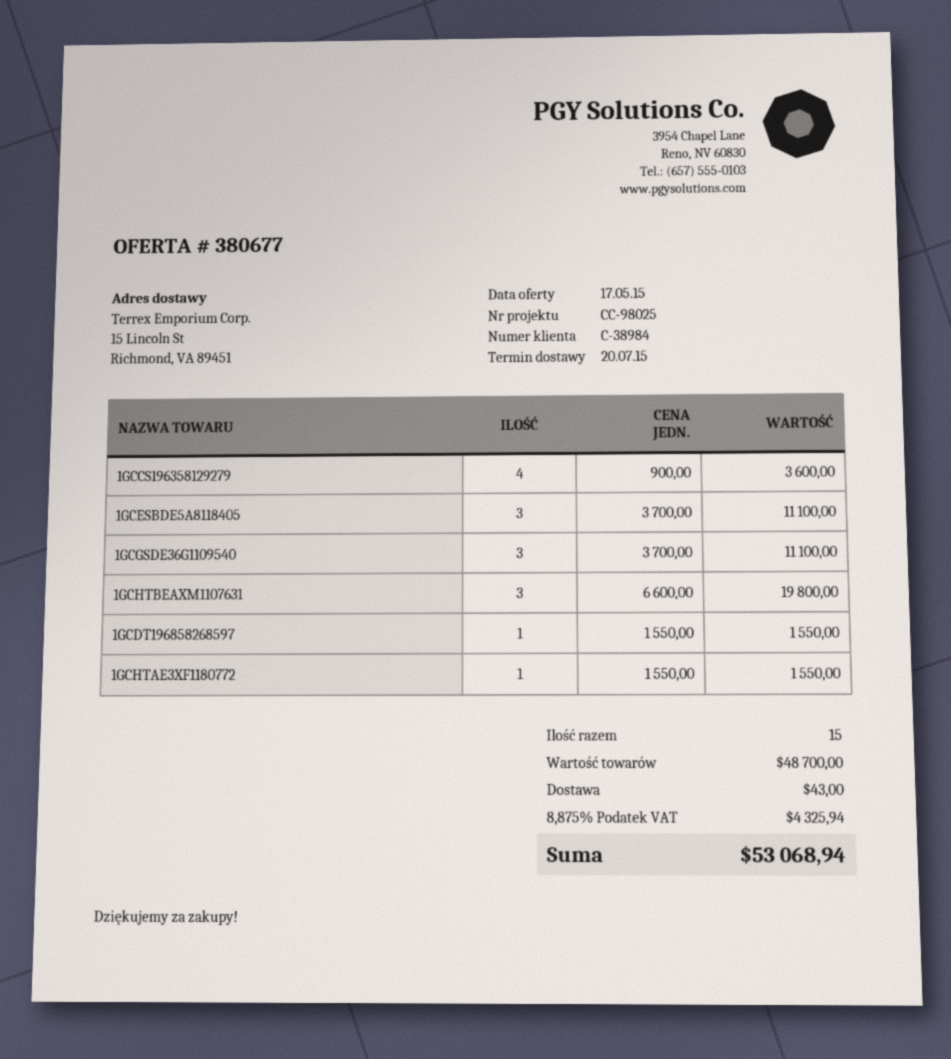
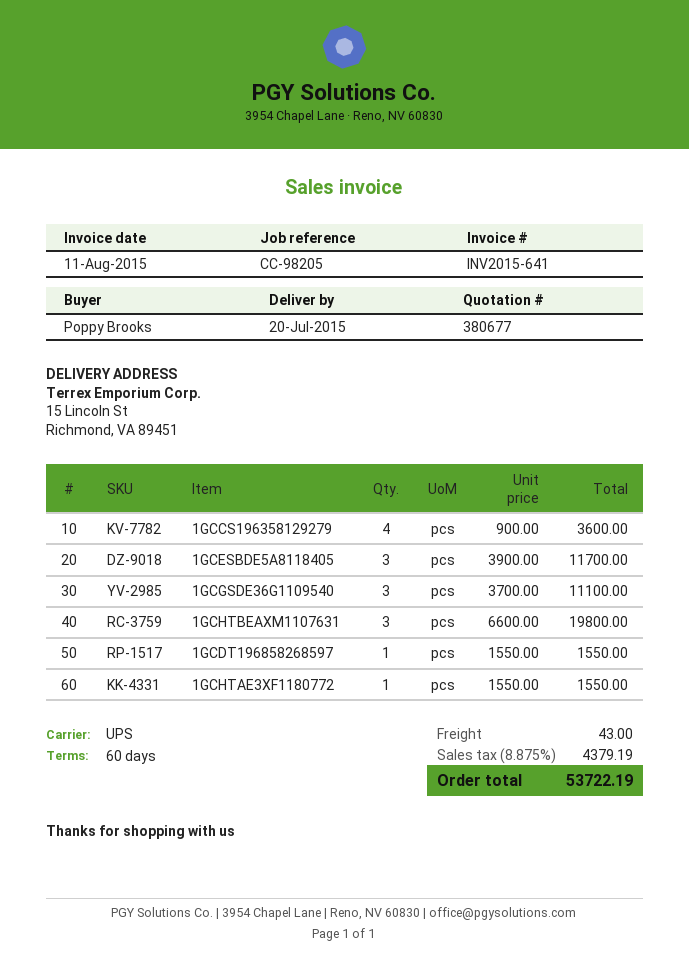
reference: CC-98025 -> CC-98205
1GCESBDE5A8118405: 3 x 3700.00 = 11100.00 -> 3 x 3900.00 = 11700.00
tax: 8.875% = 4325.94 -> 8.875% = 4379.19
total: 53068.94 -> 53722.19

